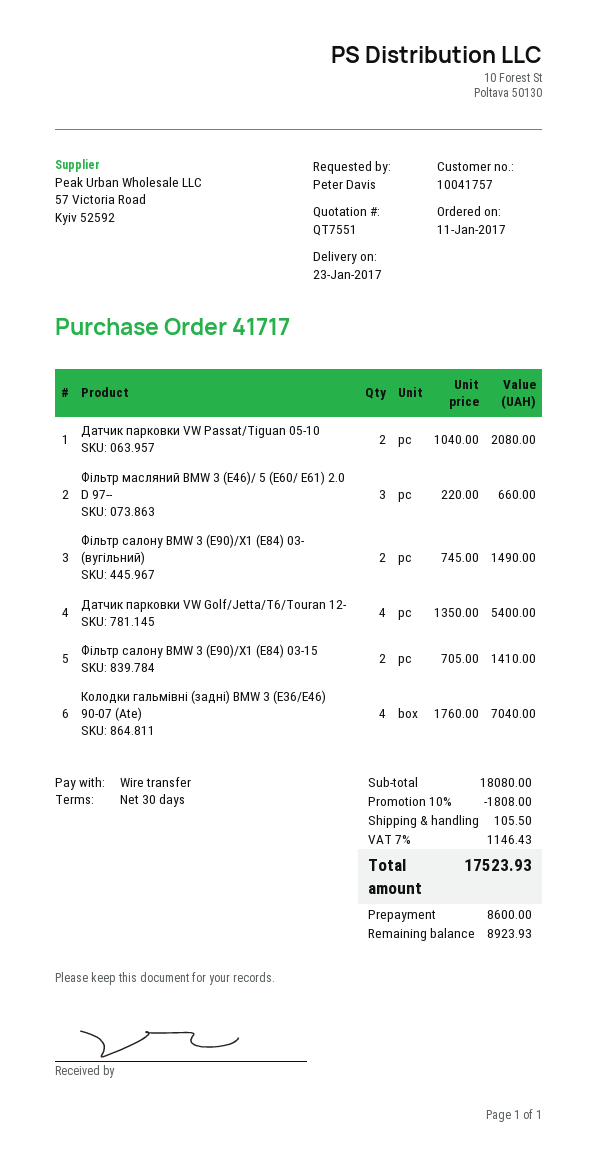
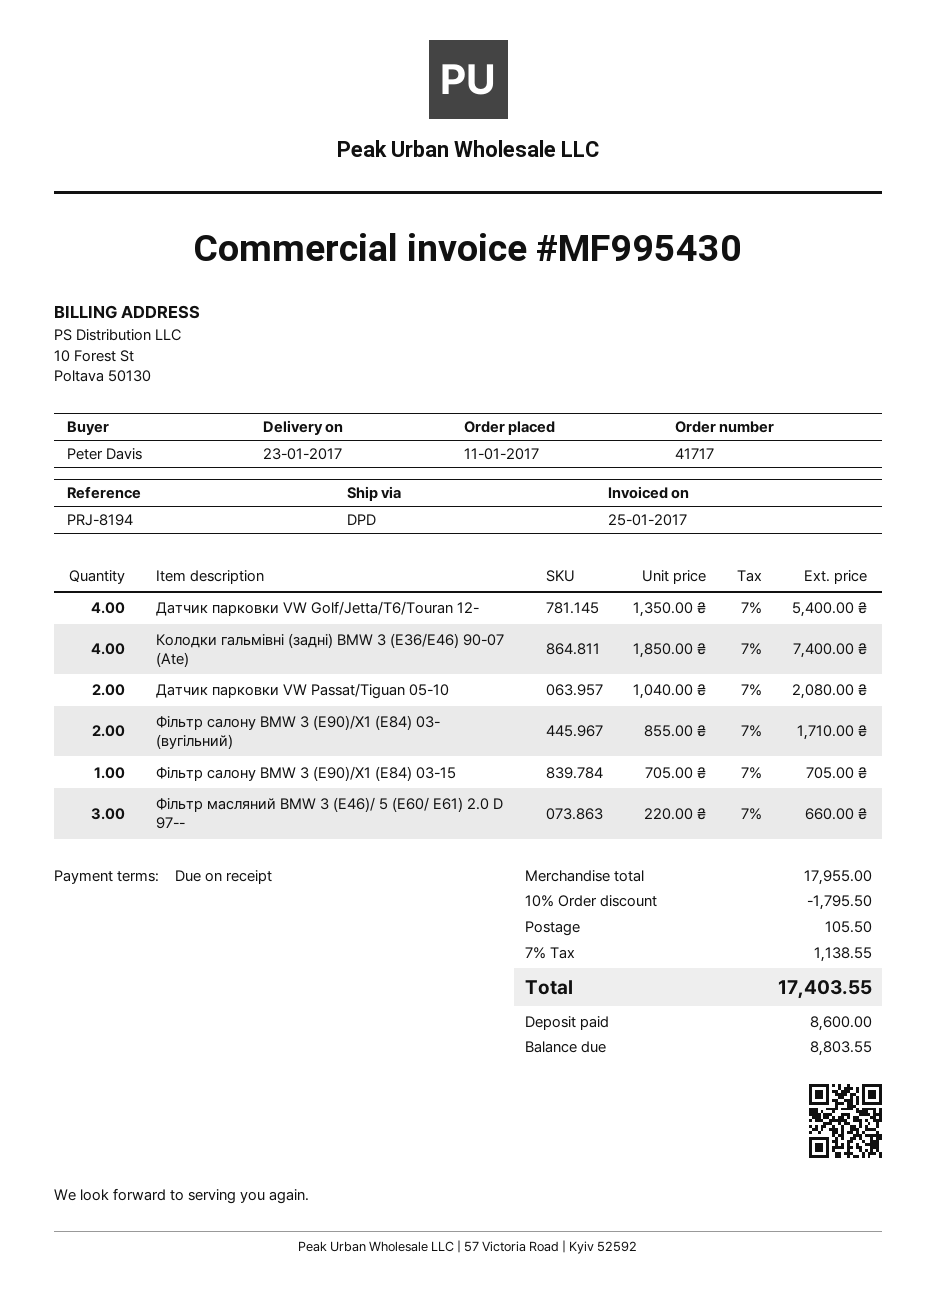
payment terms: 30 days -> on receipt
Фільтр салону BMW 3 (E90)/X1 (E84) 03- (вугільний): 2 x 745.00 = 1490.00 -> 2 x 855.00 = 1710.00
Фільтр салону BMW 3 (E90)/X1 (E84) 03-15: 2 x 705.00 = 1410.00 -> 1 x 705.00 = 705.00
Колодки гальмівні (задні) BMW 3 (E36/E46) 90-07 (Ate): 4 x 1760.00 = 7040.00 -> 4 x 1850.00 = 7400.00
subtotal: 18080.00 -> 17955.00
discount: 10% = 1808.00 -> 10% = 1795.50
tax: 7% = 1146.43 -> 7% = 1138.55
total: 17523.93 -> 17403.55
balance: 8923.93 -> 8803.55

